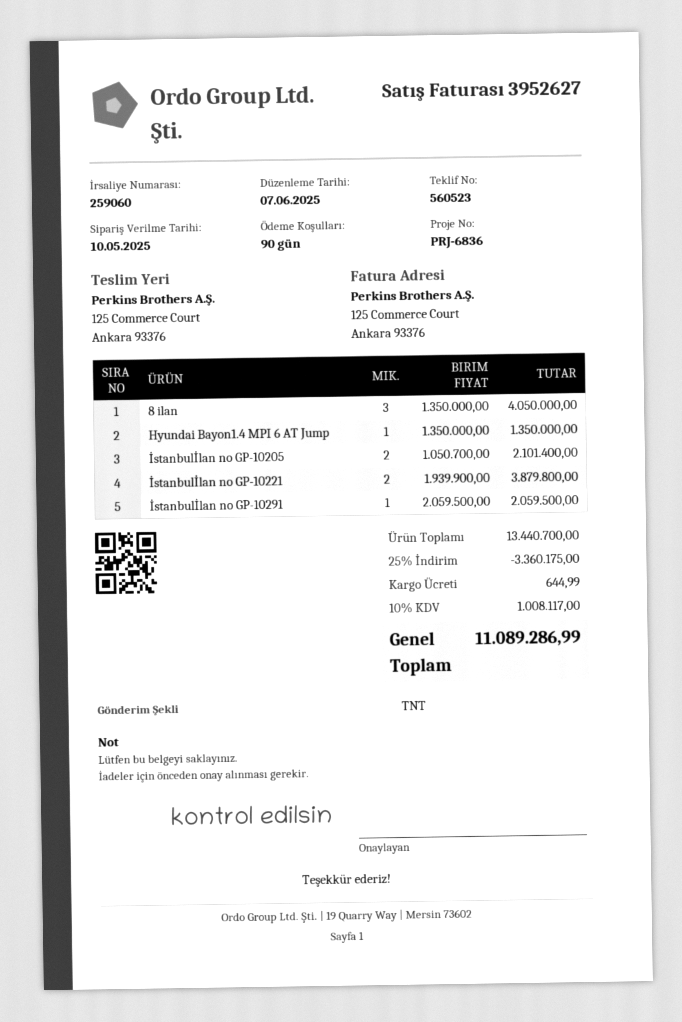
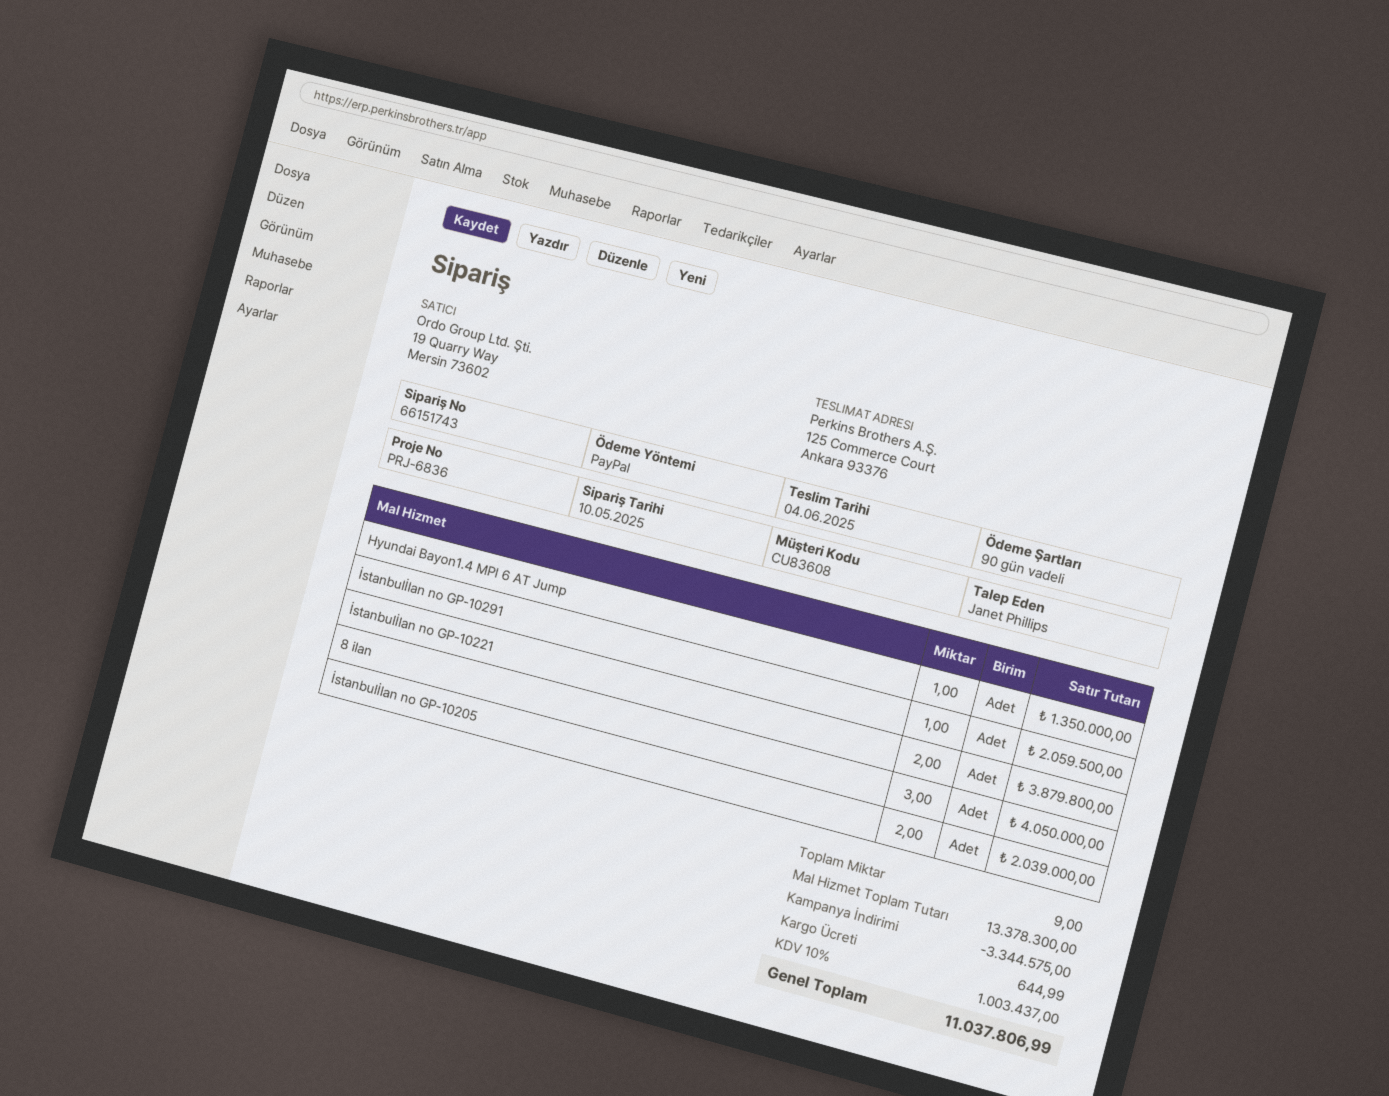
İstanbulİlan no GP-10205: 2 for 2101400.00 -> 2 for 2039000.00
subtotal: 13440700.00 -> 13378300.00
discount: 3360175.00 -> 3344575.00
tax: 10% = 1008117.00 -> 10% = 1003437.00
total: 11089286.99 -> 11037806.99

